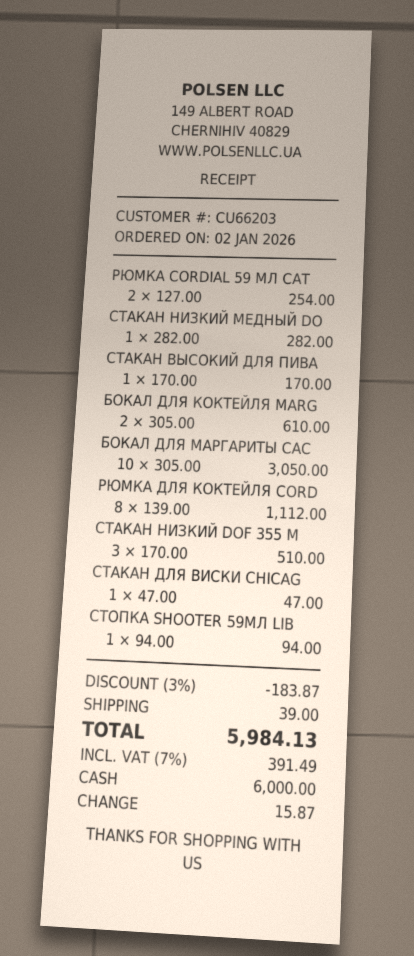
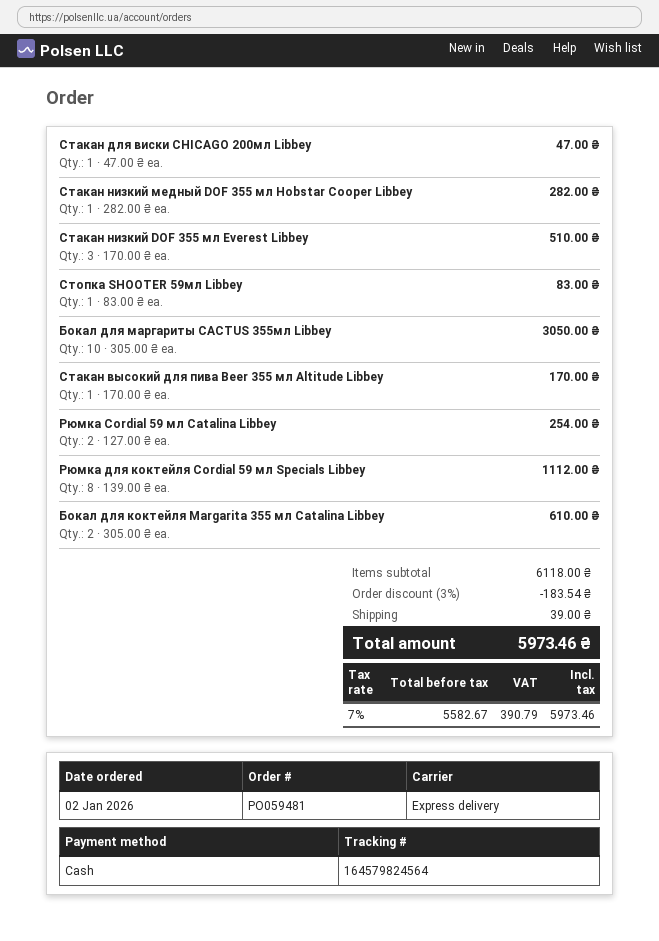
СТОПКА SHOOTER 59МЛ LIB: 1 x 94.00 = 94.00 -> 1 x 83.00 = 83.00
discount: 3% = 183.87 -> 3% = 183.54
tax: 7% = 391.49 -> 7% = 390.79
total: 5984.13 -> 5973.46

